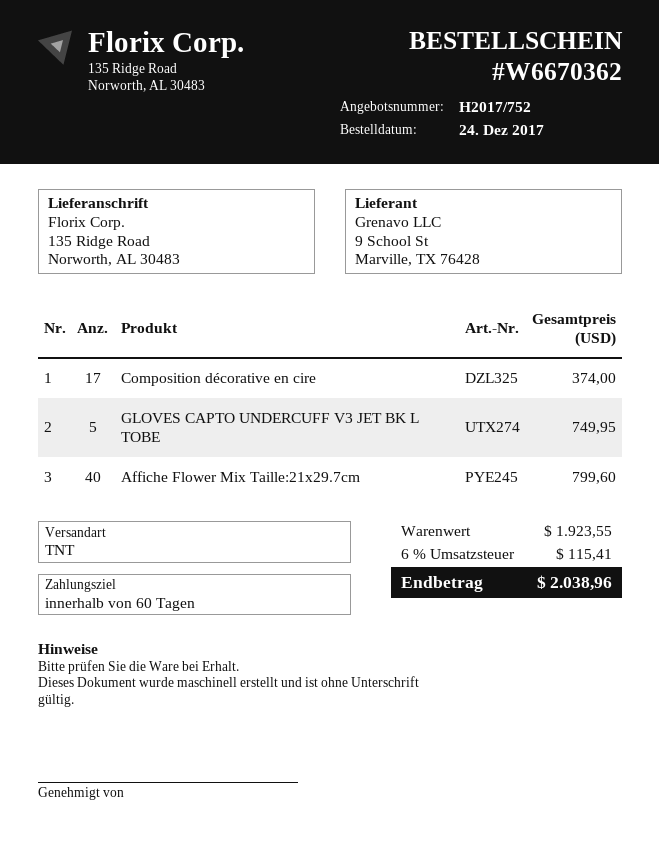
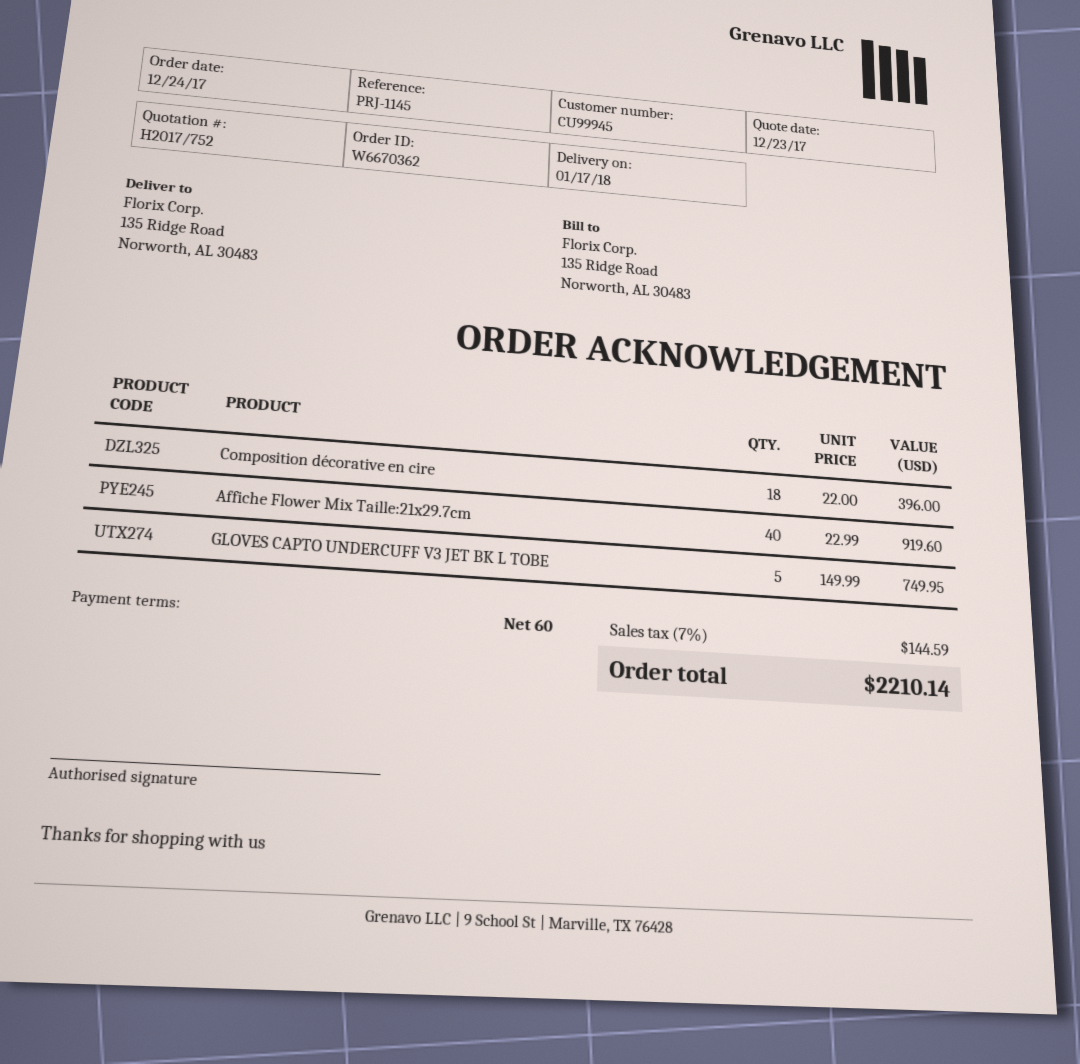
Composition décorative en cire: 17 for 374.00 -> 18 for 396.00
Affiche Flower Mix Taille:21x29.7cm: 40 for 799.60 -> 40 for 919.60
tax: 6% = 115.41 -> 7% = 144.59
total: 2038.96 -> 2210.14

